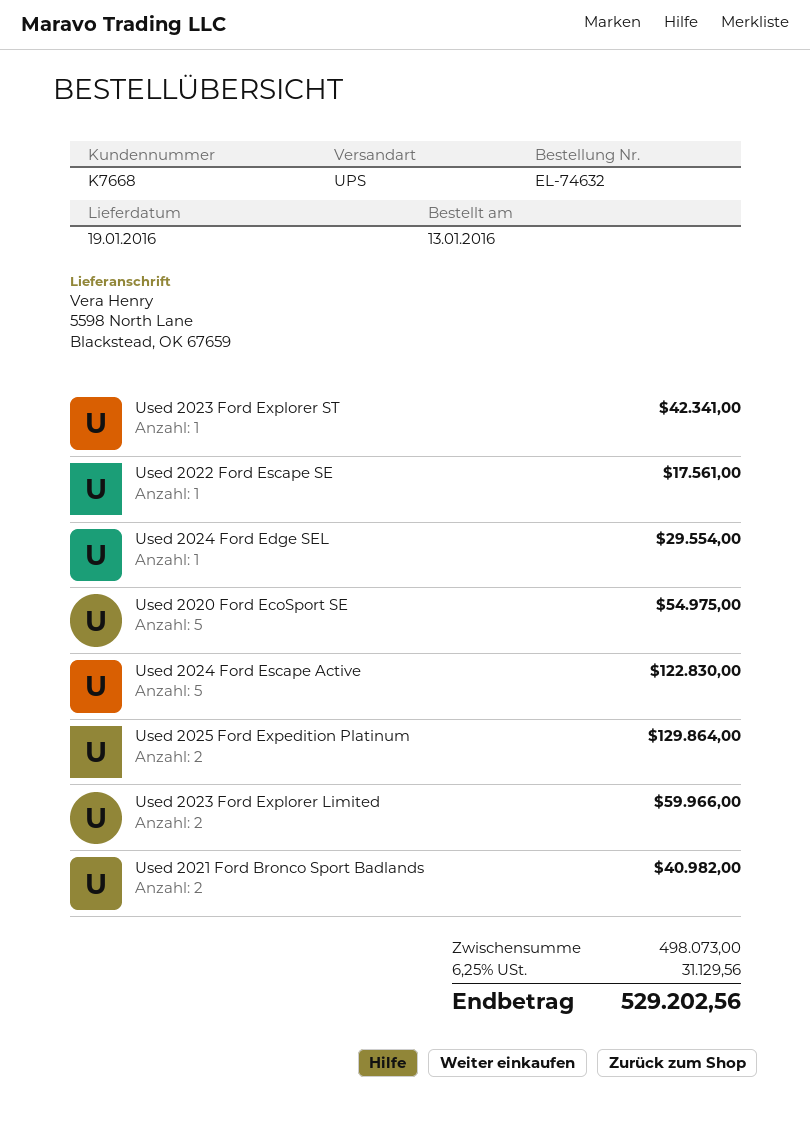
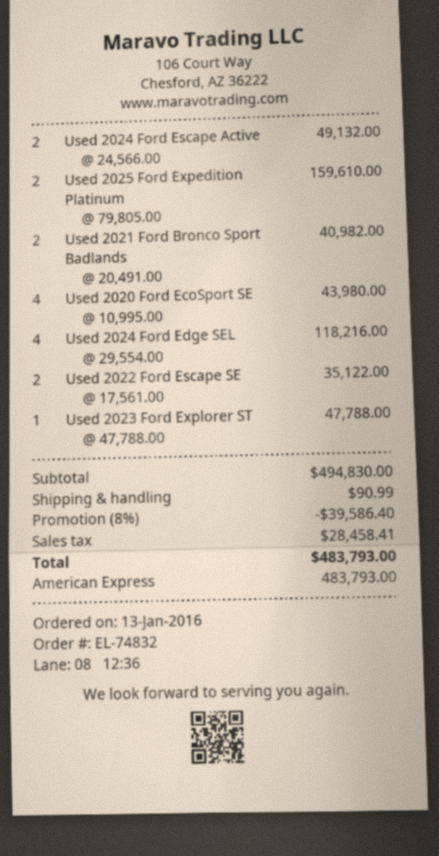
order number: EL-74632 -> EL-74832
Used 2023 Ford Explorer ST: 1 for 42341.00 -> 1 for 47788.00
Used 2022 Ford Escape SE: 1 for 17561.00 -> 2 for 35122.00
Used 2024 Ford Edge SEL: 1 for 29554.00 -> 4 for 118216.00
Used 2020 Ford EcoSport SE: 5 for 54975.00 -> 4 for 43980.00
Used 2024 Ford Escape Active: 5 for 122830.00 -> 2 for 49132.00
Used 2025 Ford Expedition Platinum: 2 for 129864.00 -> 2 for 159610.00
Used 2023 Ford Explorer Limited: 2 for 59966.00 -> none
subtotal: 498073.00 -> 494830.00
discount: none -> 8% = 39586.40
shipping: none -> 90.99
tax: 31129.56 -> 28458.41
total: 529202.56 -> 483793.00

